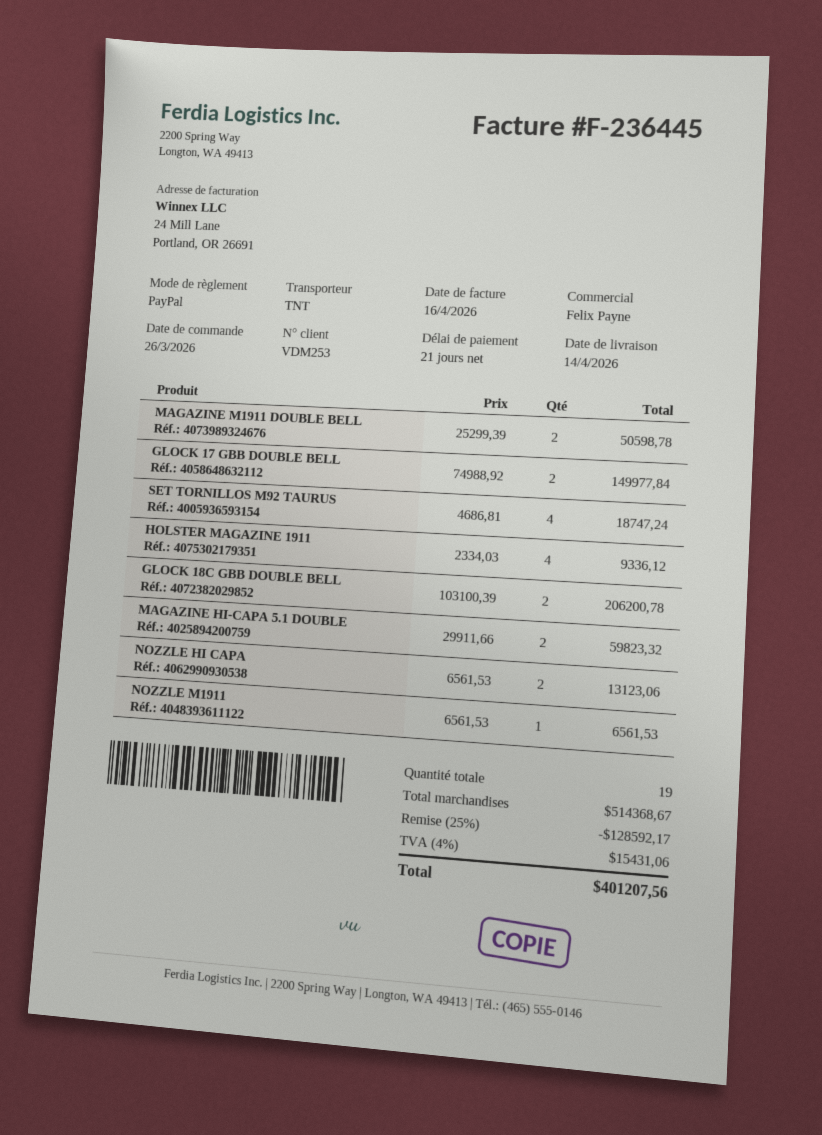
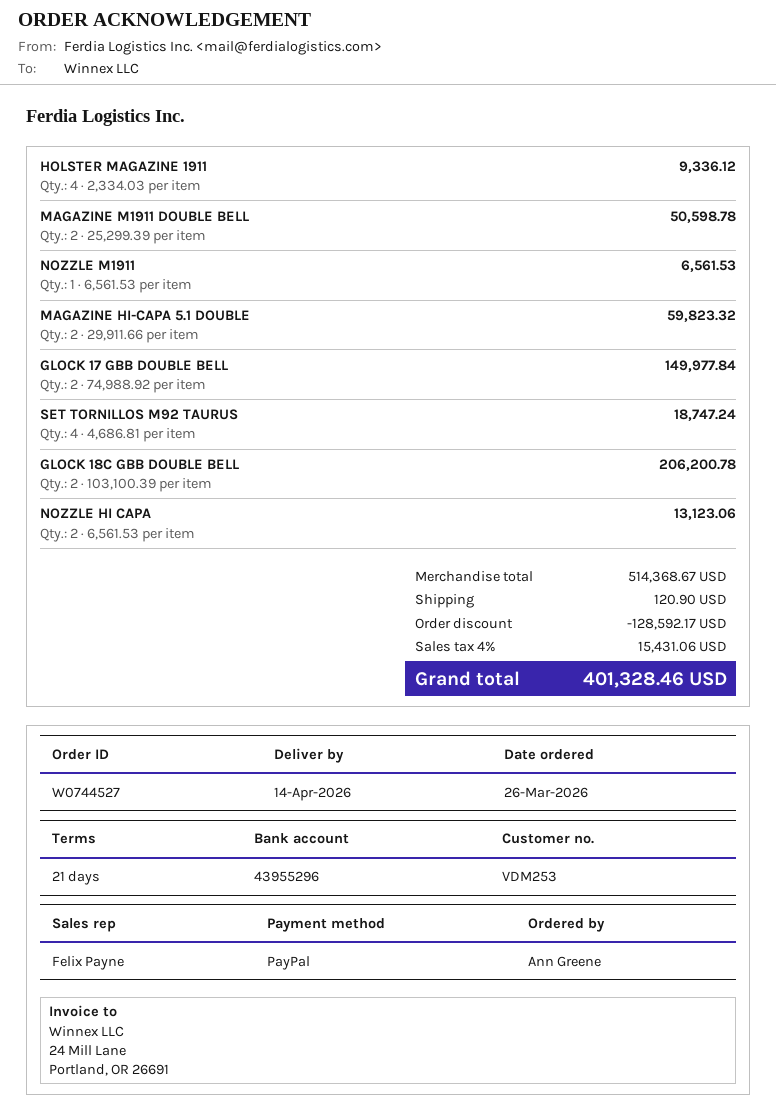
shipping: none -> 120.90
total: 401207.56 -> 401328.46

